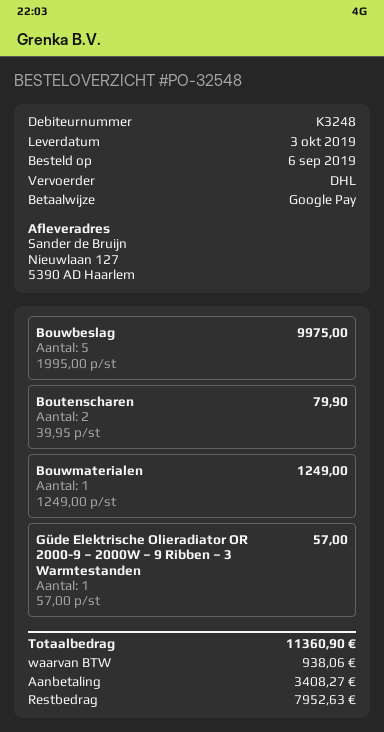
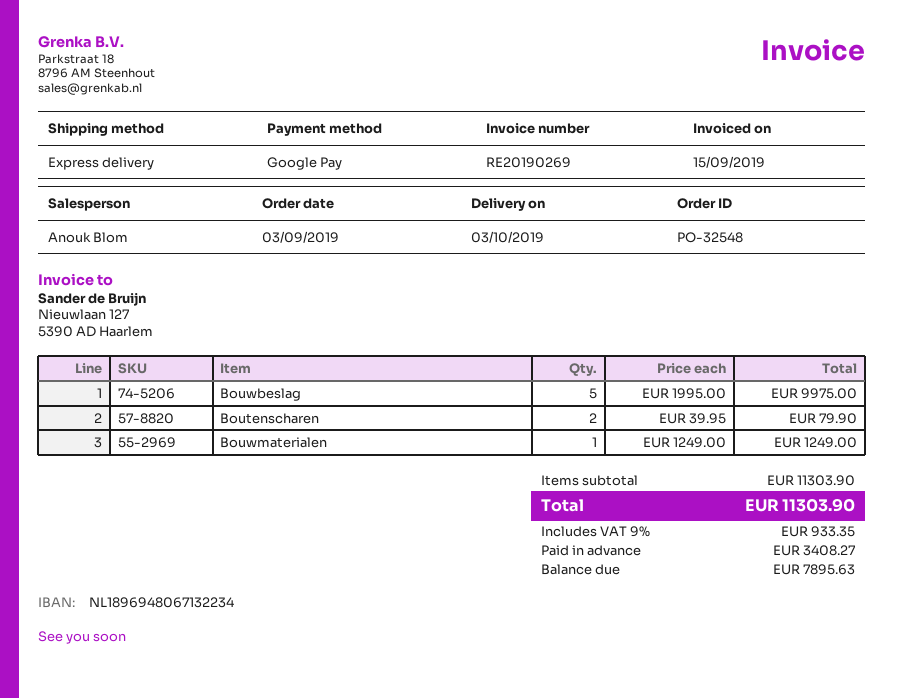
order date: 2019-09-06 -> 2019-09-03
shipping method: DHL -> express
Güde Elektrische Olieradiator OR 2000-9 – 2000W – 9 Ribben – 3 Warmtestanden: 1 x 57.00 = 57.00 -> none
tax: 938.06 -> 933.35
total: 11360.90 -> 11303.90
balance: 7952.63 -> 7895.63

